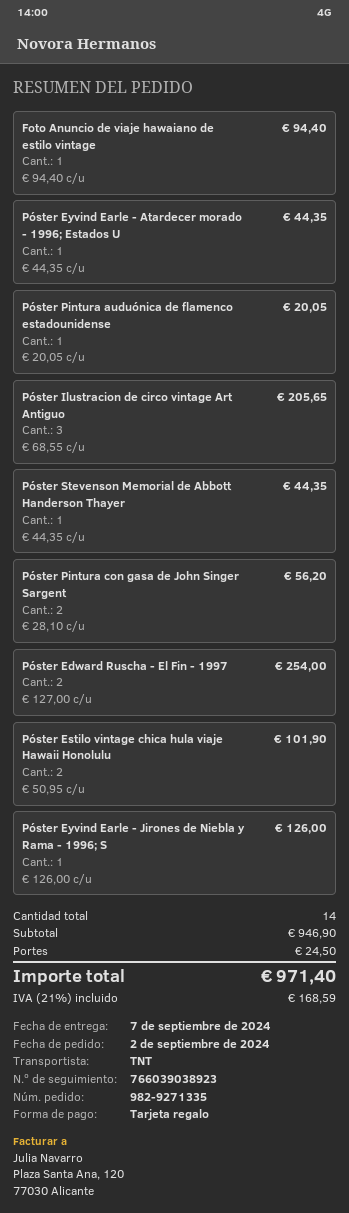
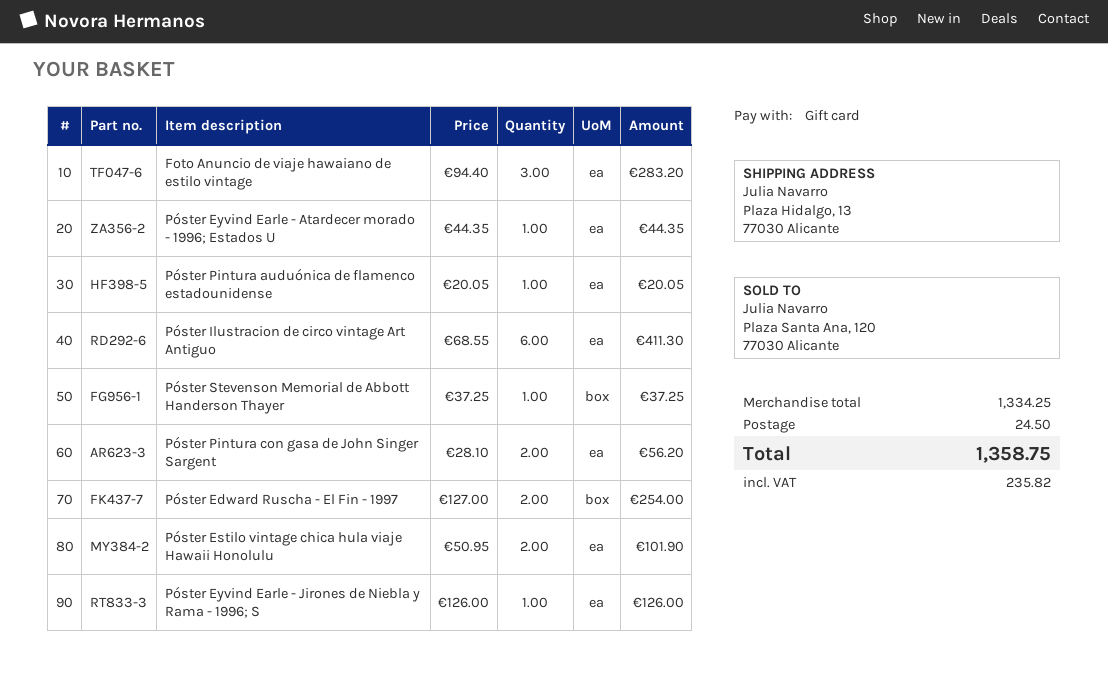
Foto Anuncio de viaje hawaiano de estilo vintage: 1 x 94.40 = 94.40 -> 3 x 94.40 = 283.20
Póster Ilustracion de circo vintage Art Antiguo: 3 x 68.55 = 205.65 -> 6 x 68.55 = 411.30
Póster Stevenson Memorial de Abbott Handerson Thayer: 1 x 44.35 = 44.35 -> 1 x 37.25 = 37.25
subtotal: 946.90 -> 1334.25
tax: 168.59 -> 235.82
total: 971.40 -> 1358.75

